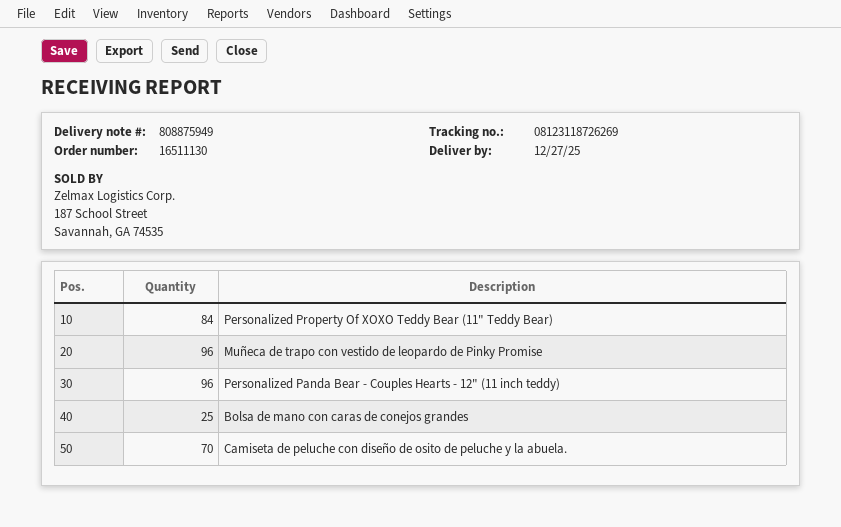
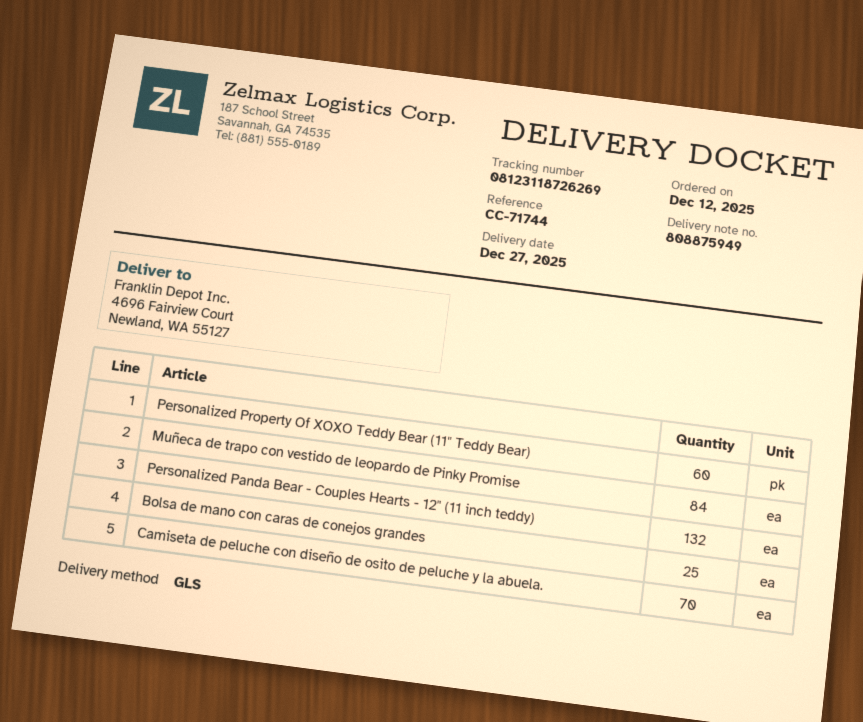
Personalized Property Of XOXO Teddy Bear (11" Teddy Bear): 84 -> 60
Muñeca de trapo con vestido de leopardo de Pinky Promise: 96 -> 84
Personalized Panda Bear - Couples Hearts - 12" (11 inch teddy): 96 -> 132

